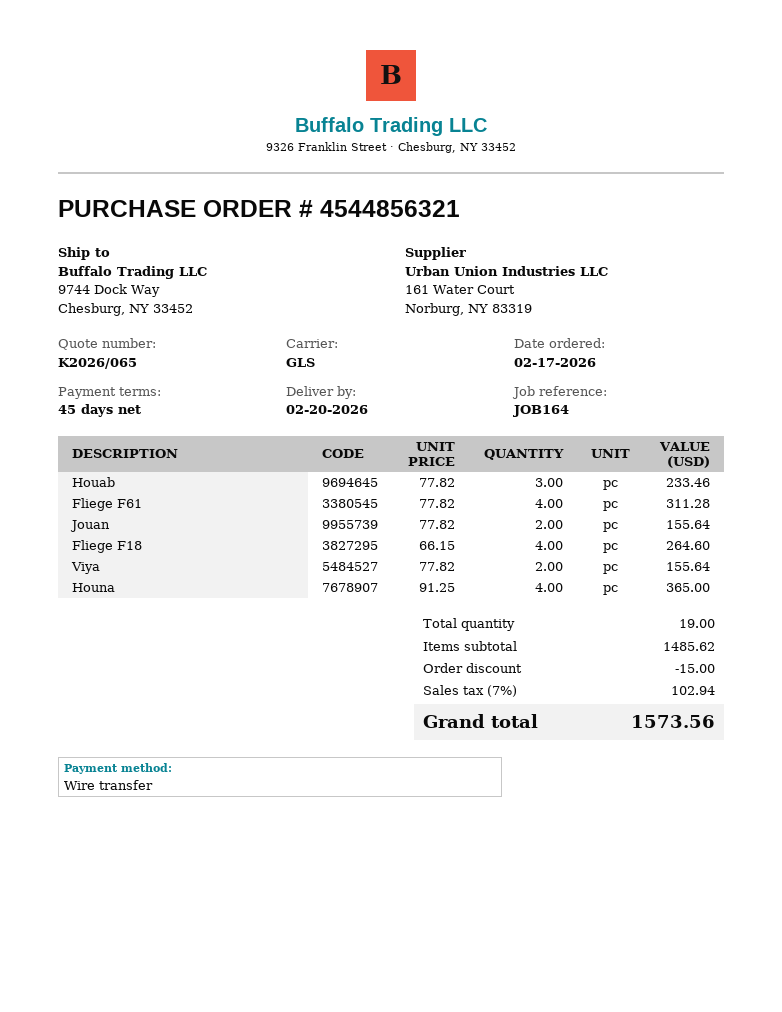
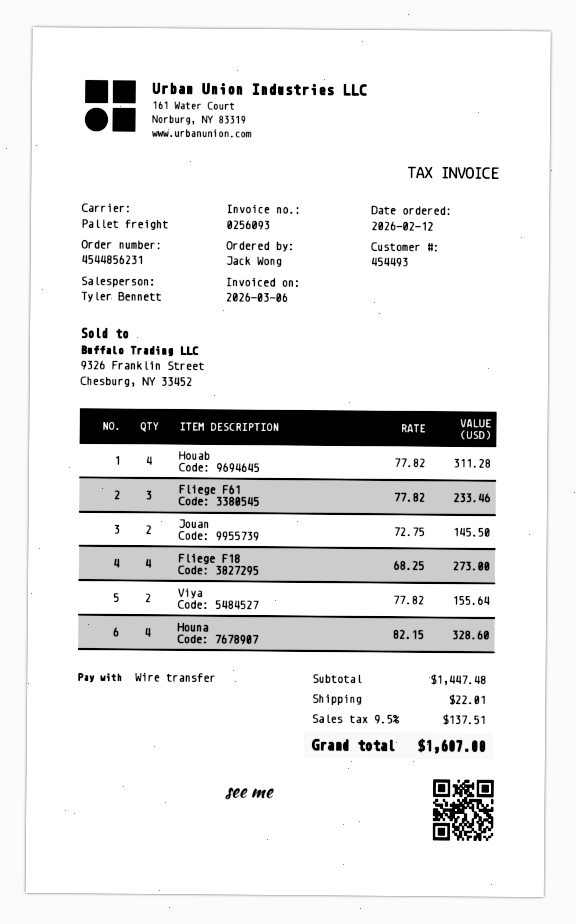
order number: 4544856321 -> 4544856231
order date: 2026-02-17 -> 2026-02-12
shipping method: GLS -> pallet freight
Houab: 3 x 77.82 = 233.46 -> 4 x 77.82 = 311.28
Fliege F61: 4 x 77.82 = 311.28 -> 3 x 77.82 = 233.46
Jouan: 2 x 77.82 = 155.64 -> 2 x 72.75 = 145.50
Fliege F18: 4 x 66.15 = 264.60 -> 4 x 68.25 = 273.00
Houna: 4 x 91.25 = 365.00 -> 4 x 82.15 = 328.60
subtotal: 1485.62 -> 1447.48
discount: 15.00 -> none
shipping: none -> 22.01
tax: 7% = 102.94 -> 9.5% = 137.51
total: 1573.56 -> 1607.00

